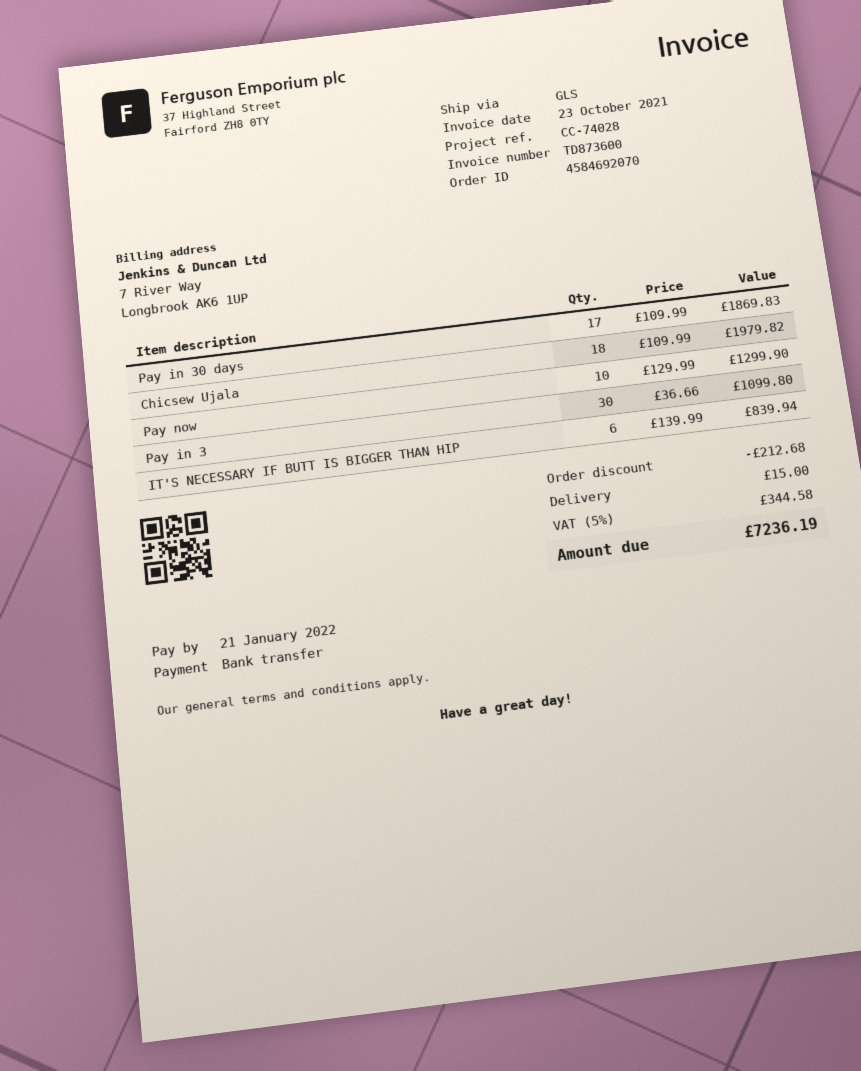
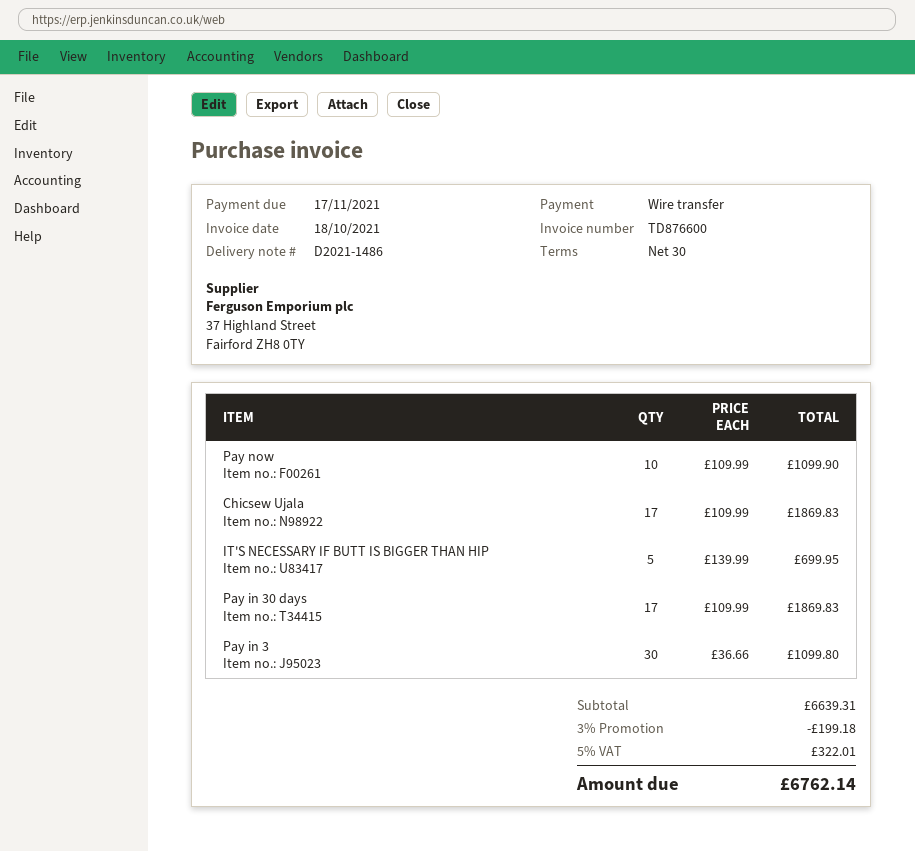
invoice number: TD873600 -> TD876600
invoice date: 2021-10-23 -> 2021-10-18
due date: 2022-01-21 -> 2021-11-17
Chicsew Ujala: 18 x 109.99 = 1979.82 -> 17 x 109.99 = 1869.83
Pay now: 10 x 129.99 = 1299.90 -> 10 x 109.99 = 1099.90
IT'S NECESSARY IF BUTT IS BIGGER THAN HIP: 6 x 139.99 = 839.94 -> 5 x 139.99 = 699.95
discount: 212.68 -> 199.18
shipping: 15.00 -> none
tax: 5% = 344.58 -> 5% = 322.01
total: 7236.19 -> 6762.14

